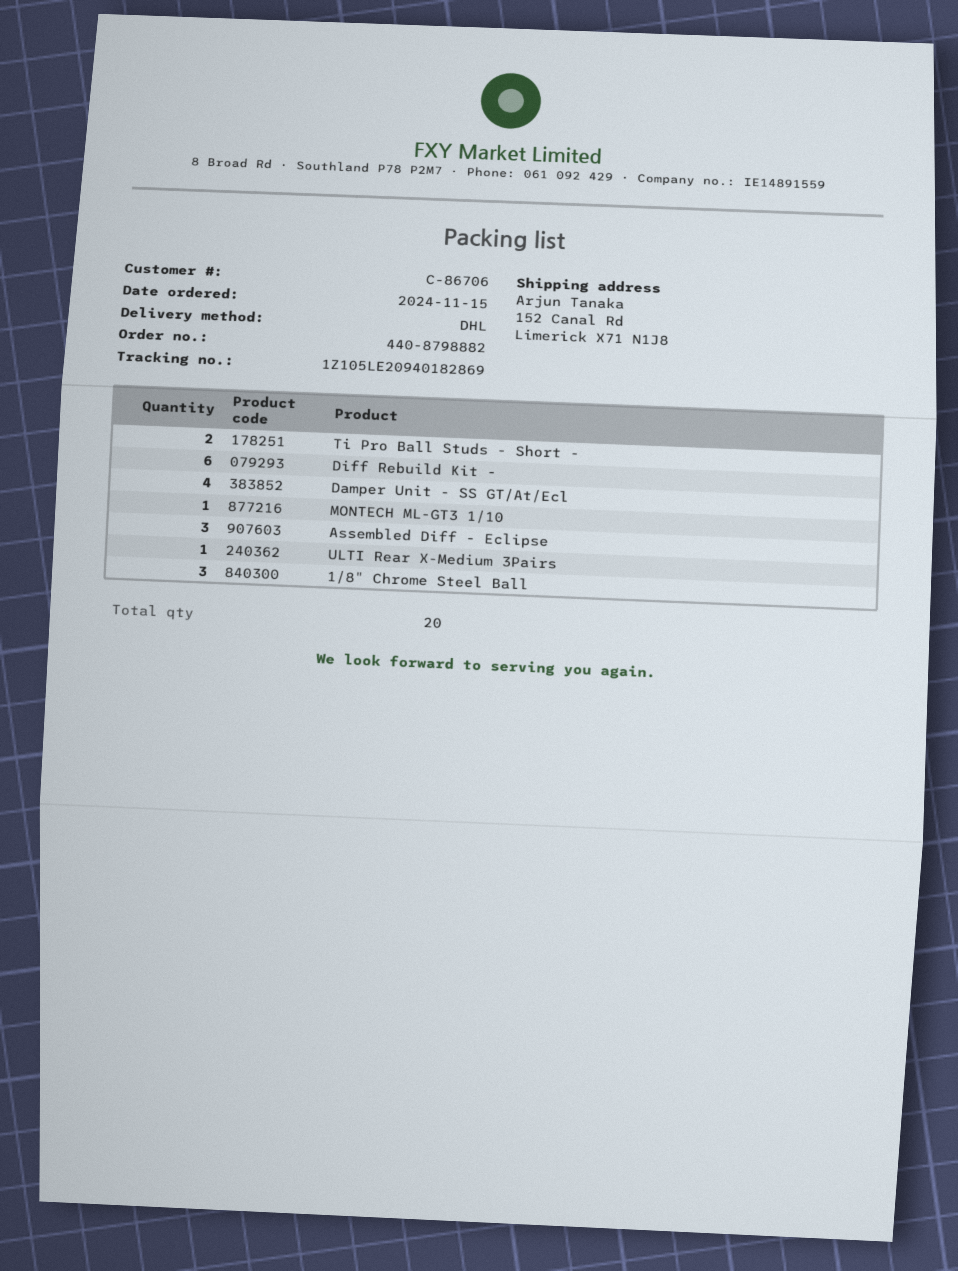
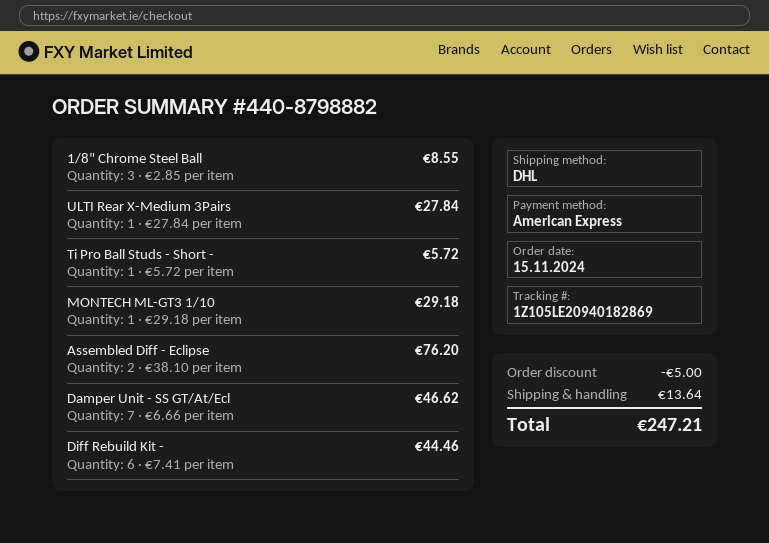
Ti Pro Ball Studs - Short -: 2 -> 1
Damper Unit - SS GT/At/Ecl: 4 -> 7
Assembled Diff - Eclipse: 3 -> 2

